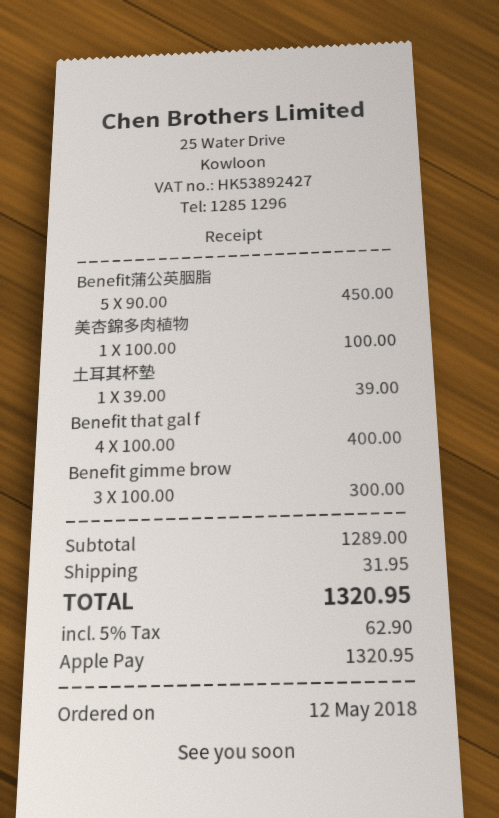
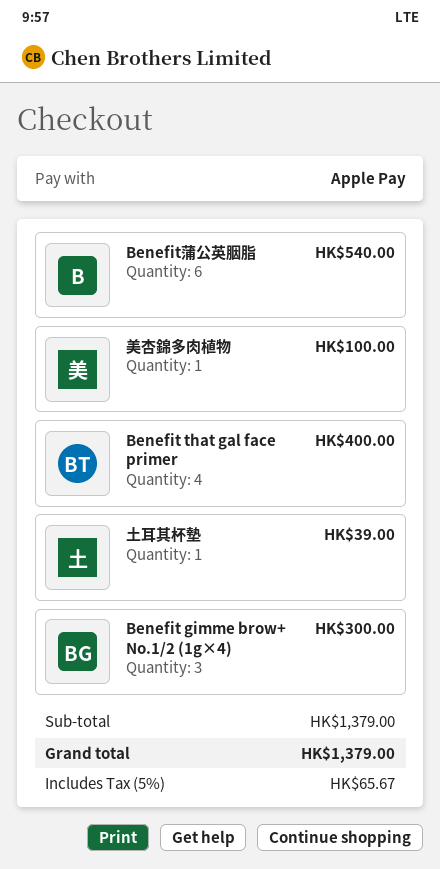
Benefit蒲公英胭脂: 5 for 450.00 -> 6 for 540.00
subtotal: 1289.00 -> 1379.00
shipping: 31.95 -> none
tax: 5% = 62.90 -> 5% = 65.67
total: 1320.95 -> 1379.00

